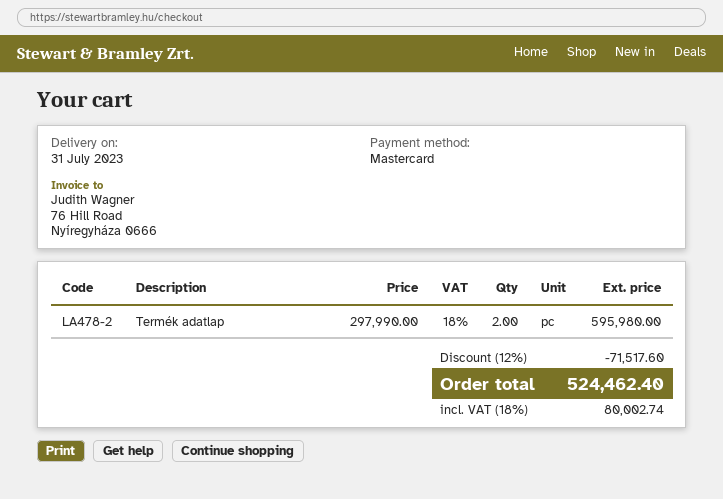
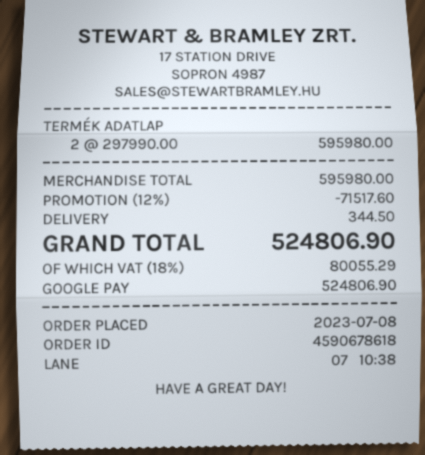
payment method: Mastercard -> Google Pay
shipping: none -> 344.50
tax: 18% = 80002.74 -> 18% = 80055.29
total: 524462.40 -> 524806.90

